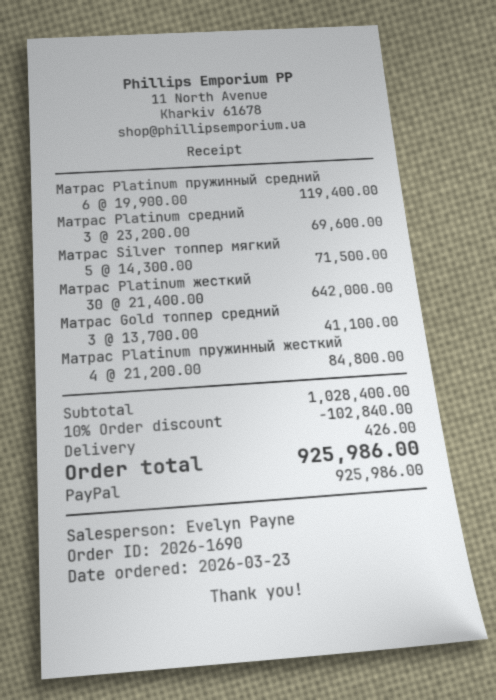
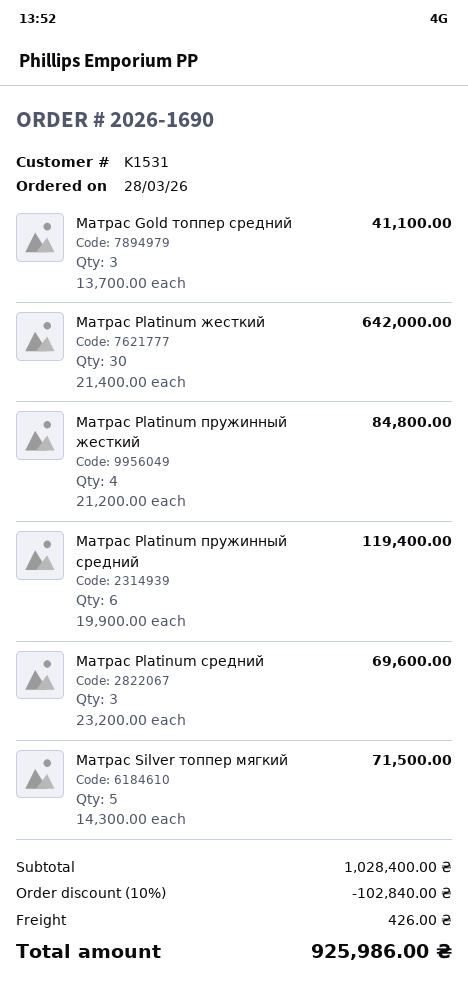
order date: 2026-03-23 -> 2026-03-28

